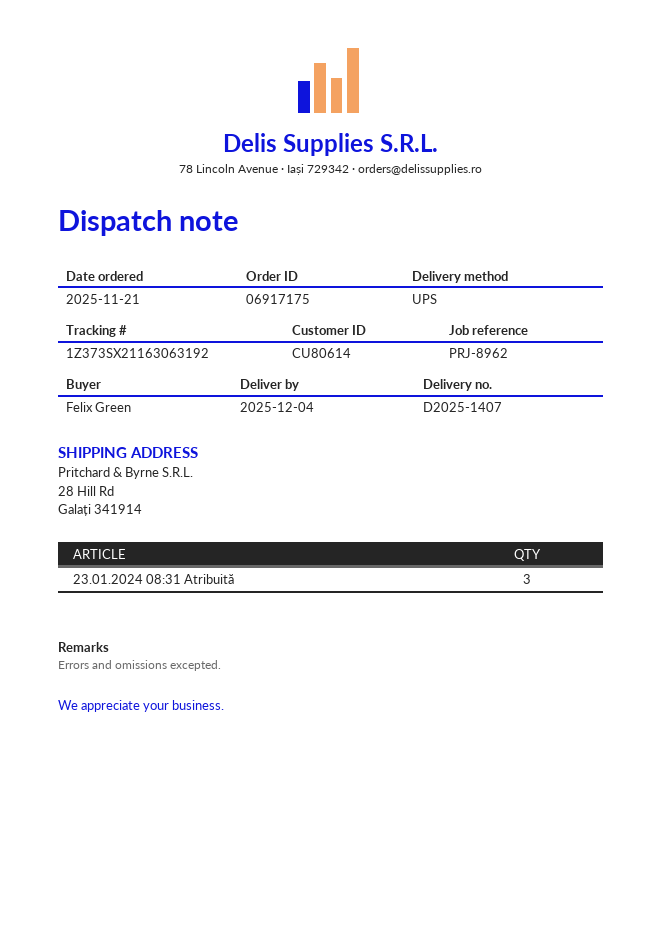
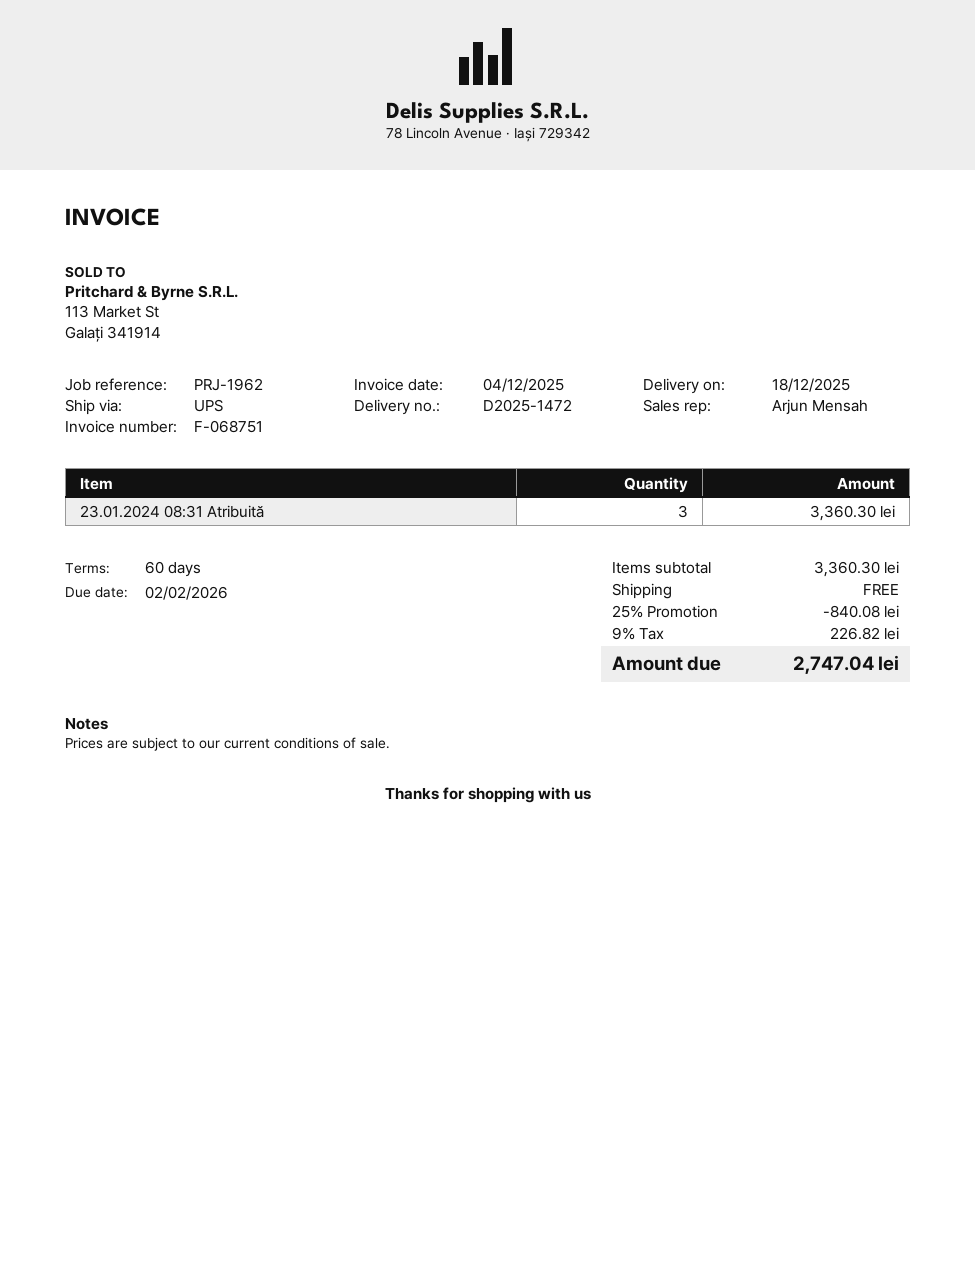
delivery note number: D2025-1407 -> D2025-1472
delivery date: 2025-12-04 -> 2025-12-18
reference: PRJ-8962 -> PRJ-1962

